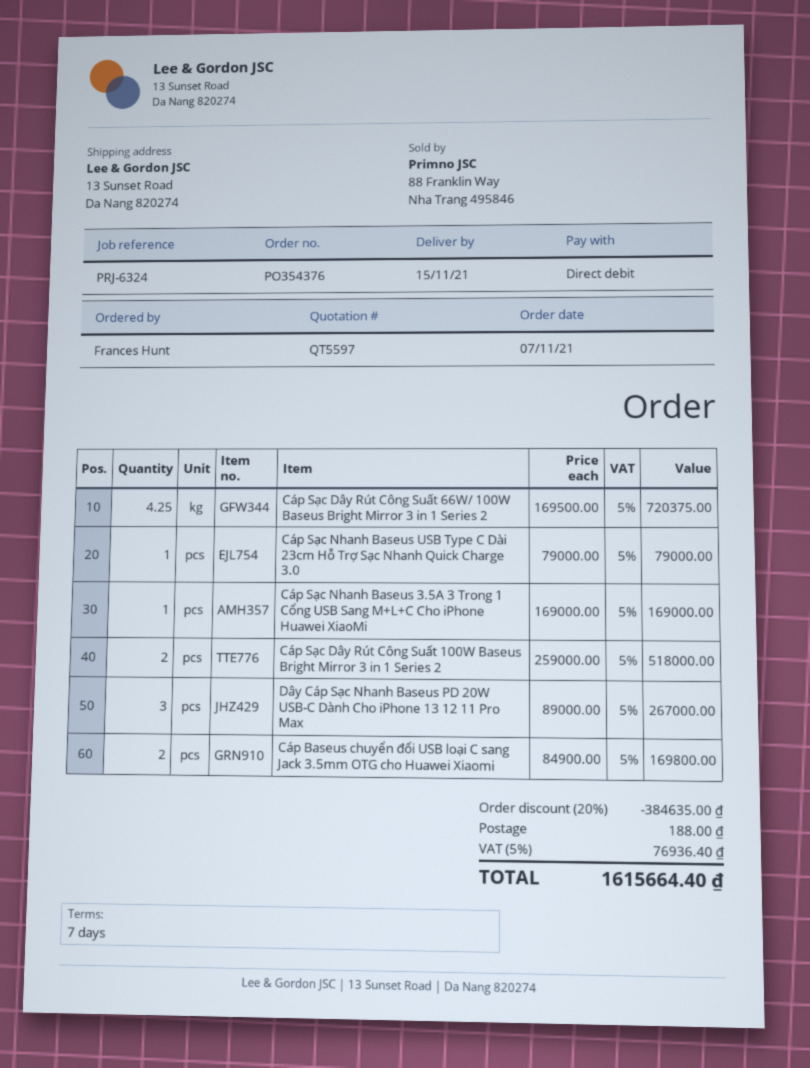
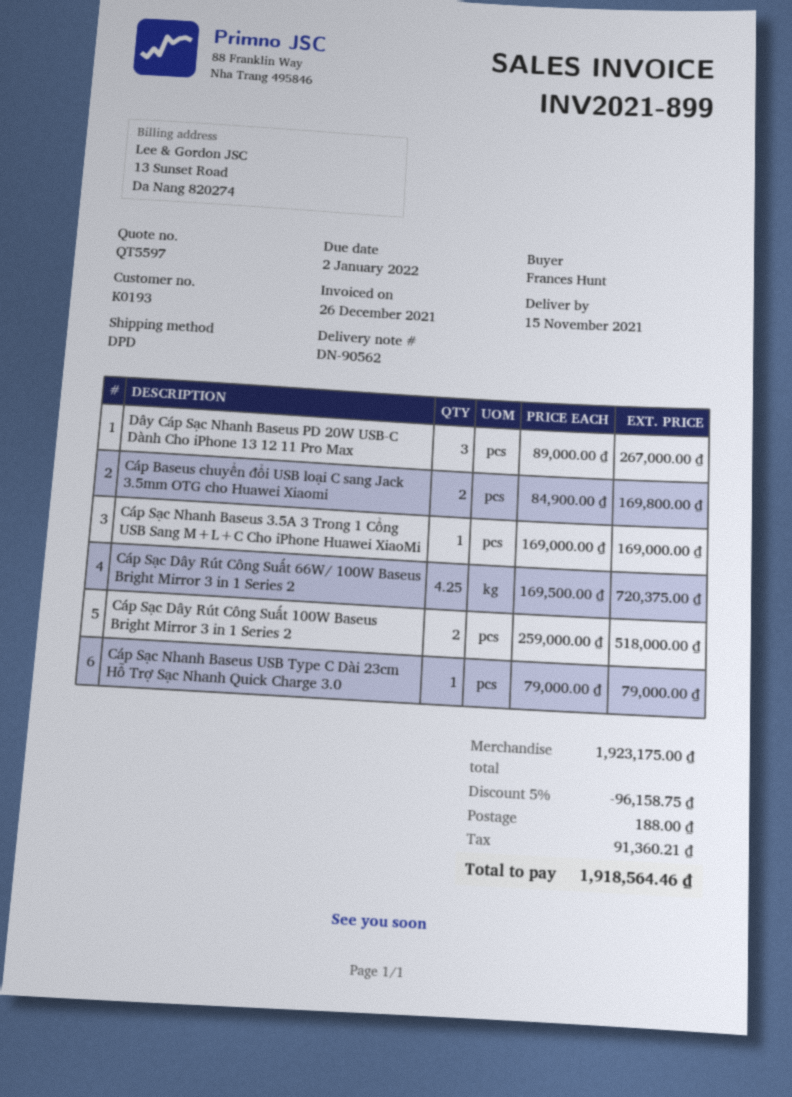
discount: 20% = 384635.00 -> 5% = 96158.75
tax: 76936.40 -> 91360.21
total: 1615664.40 -> 1918564.46

